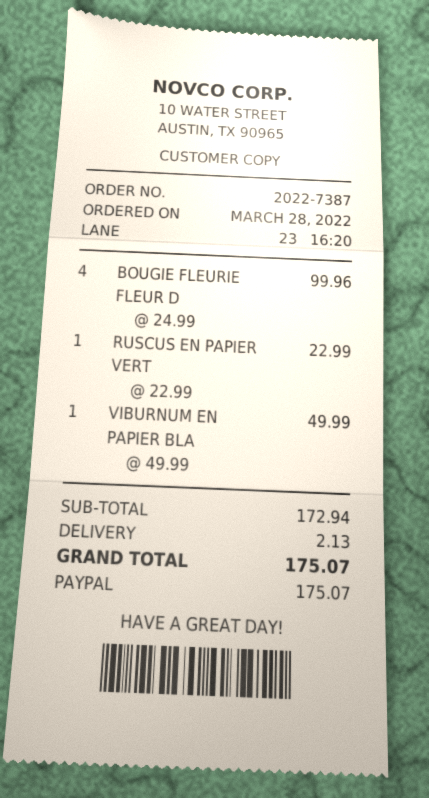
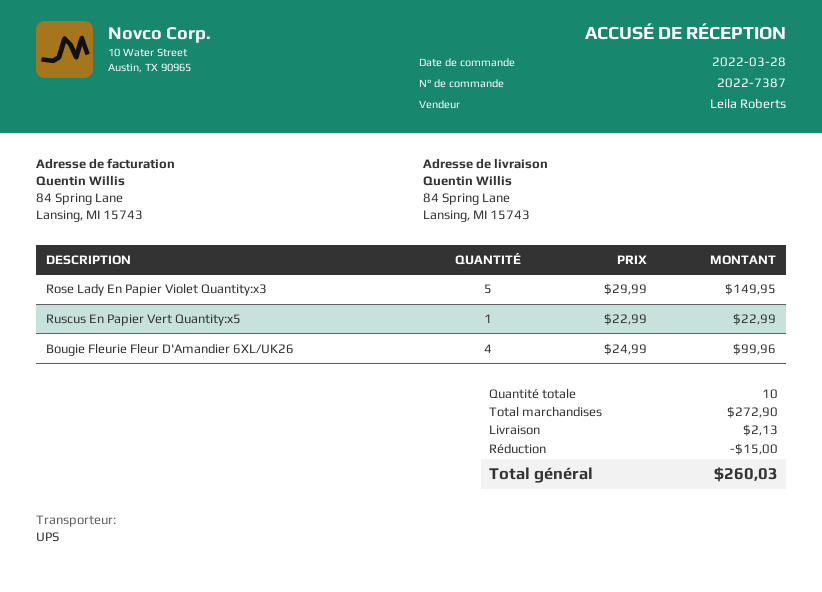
VIBURNUM EN PAPIER BLA: 1 x 49.99 = 49.99 -> none
Rose Lady En Papier Violet Quantity:x3: none -> 5 x 29.99 = 149.95
subtotal: 172.94 -> 272.90
discount: none -> 15.00
total: 175.07 -> 260.03

